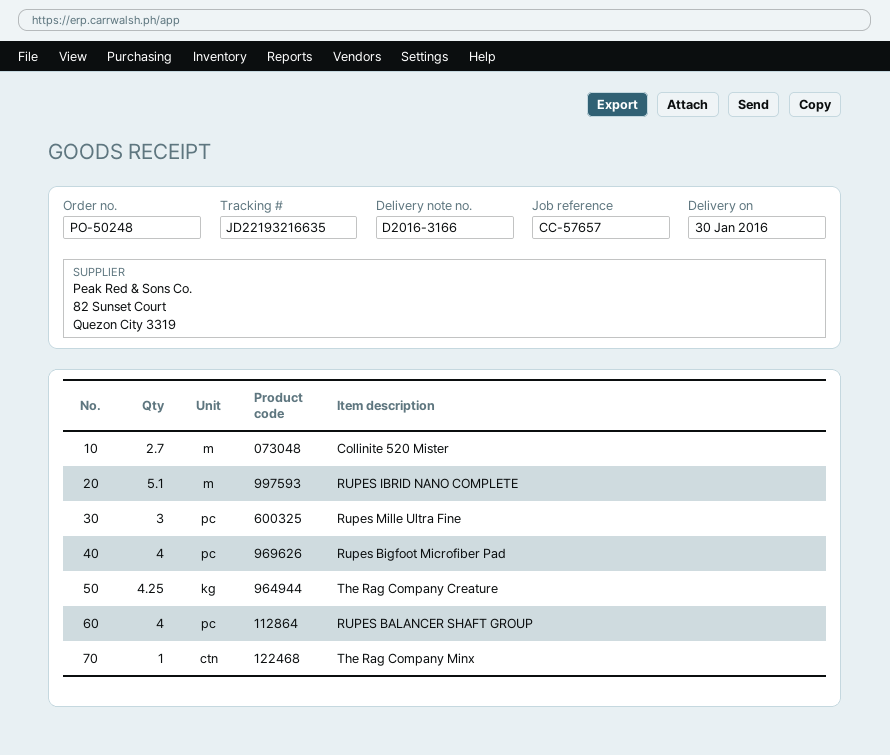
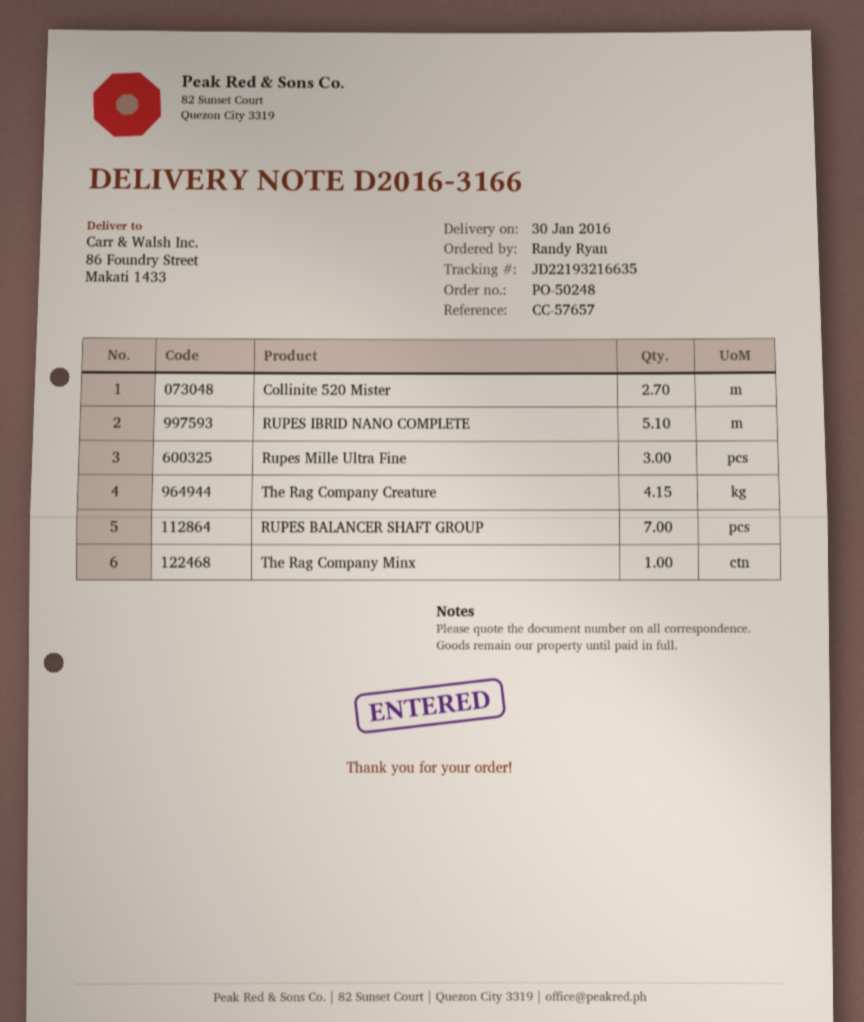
Rupes Bigfoot Microfiber Pad: 4 -> none
The Rag Company Creature: 4.25 -> 4.15
RUPES BALANCER SHAFT GROUP: 4 -> 7

